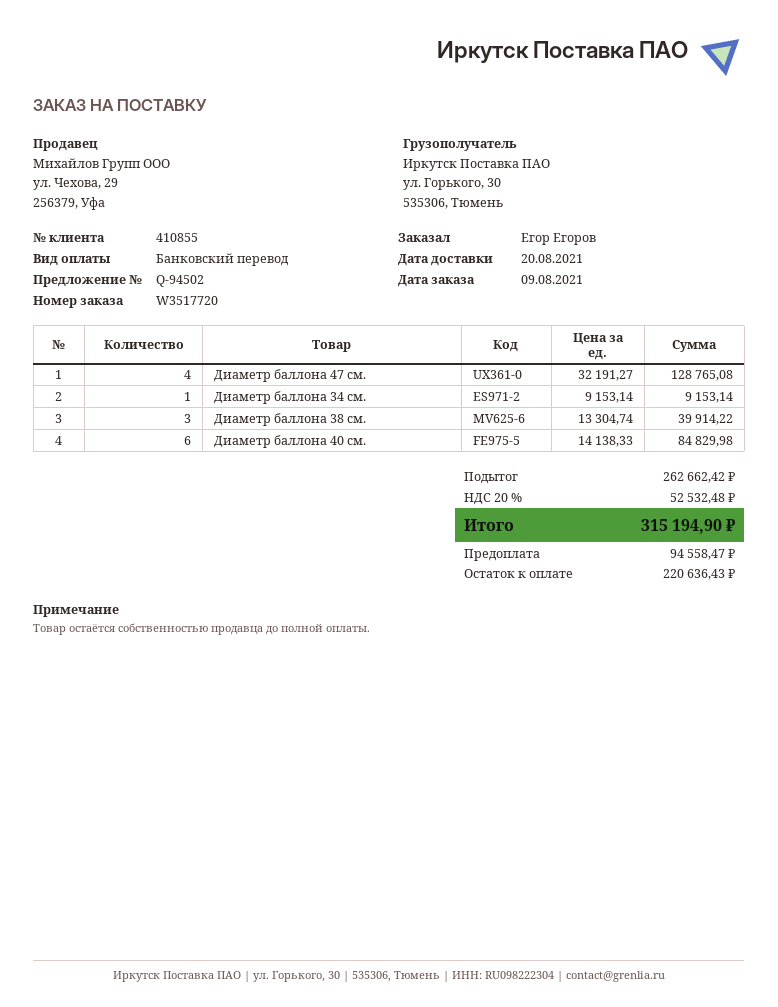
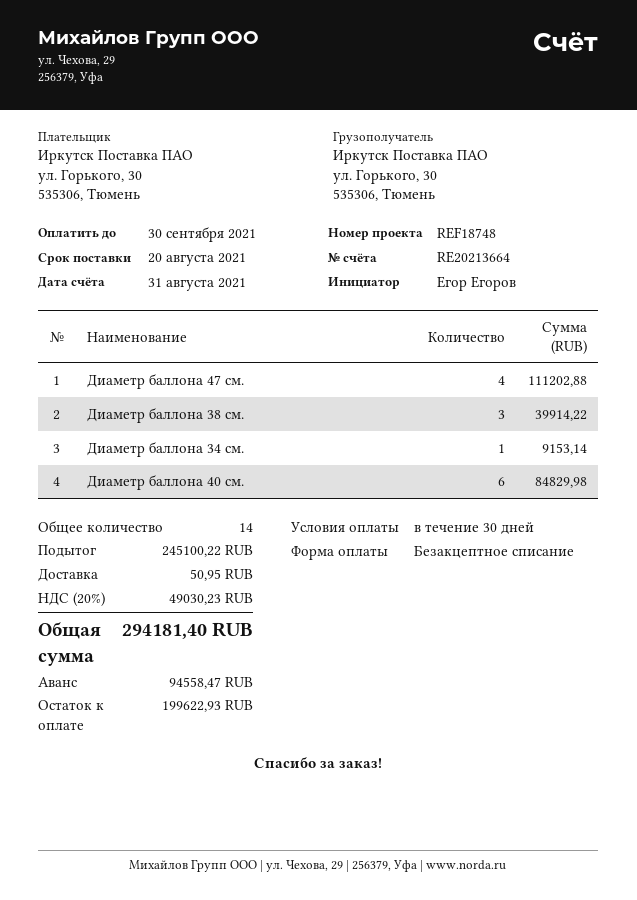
payment method: bank transfer -> direct debit
Диаметр баллона 47 см.: 4 for 128765.08 -> 4 for 111202.88
subtotal: 262662.42 -> 245100.22
shipping: none -> 50.95
tax: 20% = 52532.48 -> 20% = 49030.23
total: 315194.90 -> 294181.40
balance: 220636.43 -> 199622.93

